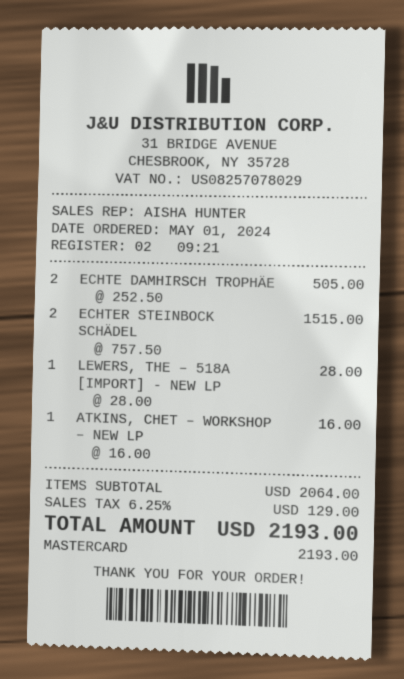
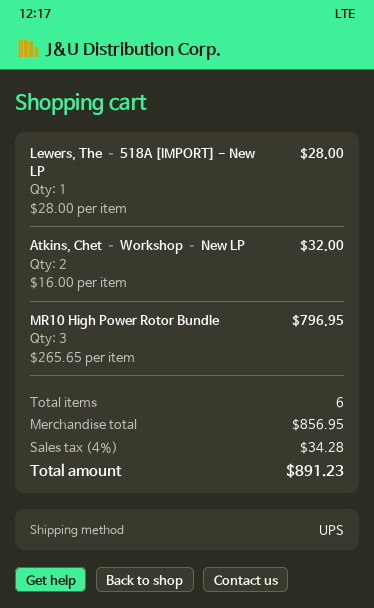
ECHTE DAMHIRSCH TROPHÄE: 2 x 252.50 = 505.00 -> none
ECHTER STEINBOCK SCHÄDEL: 2 x 757.50 = 1515.00 -> none
ATKINS, CHET – WORKSHOP – NEW LP: 1 x 16.00 = 16.00 -> 2 x 16.00 = 32.00
MR10 High Power Rotor Bundle: none -> 3 x 265.65 = 796.95
subtotal: 2064.00 -> 856.95
tax: 6.25% = 129.00 -> 4% = 34.28
total: 2193.00 -> 891.23

